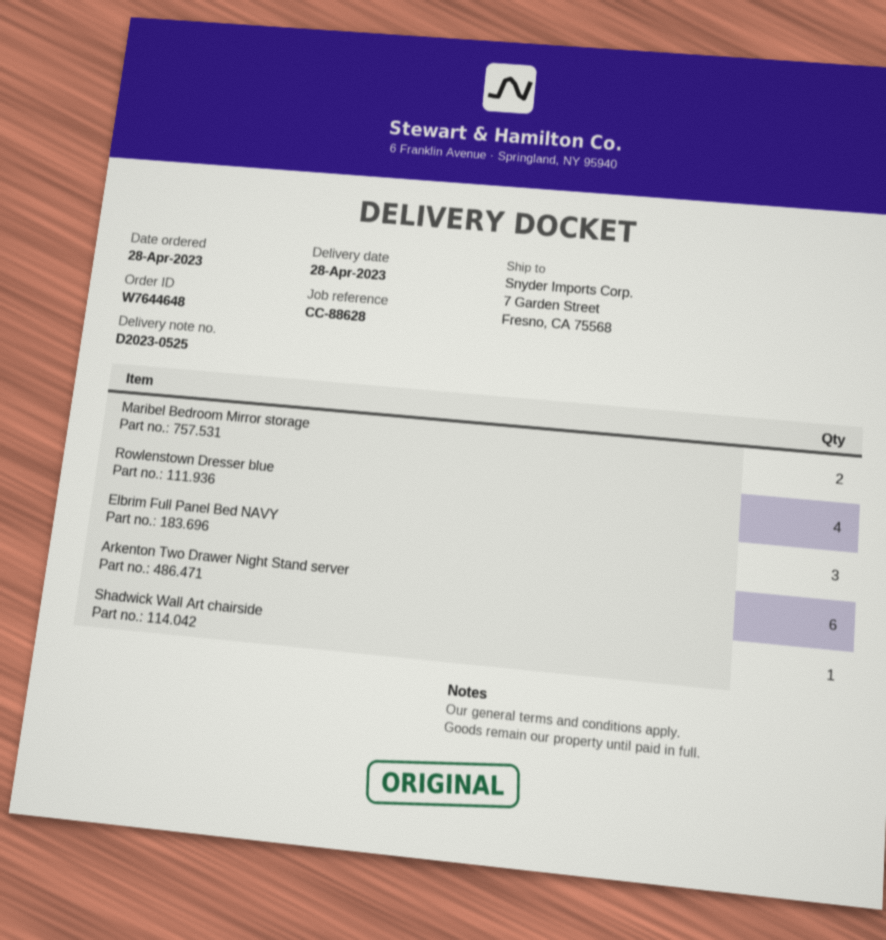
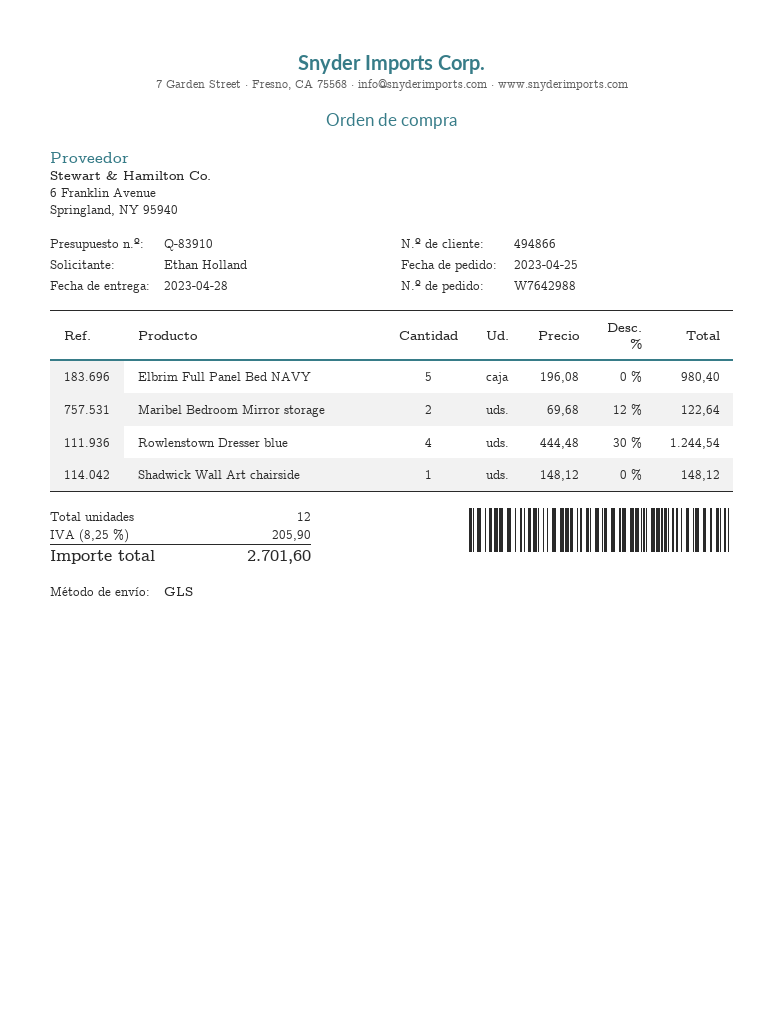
order number: W7644648 -> W7642988
order date: 2023-04-28 -> 2023-04-25
Elbrim Full Panel Bed NAVY: 3 -> 5
Arkenton Two Drawer Night Stand server: 6 -> none

